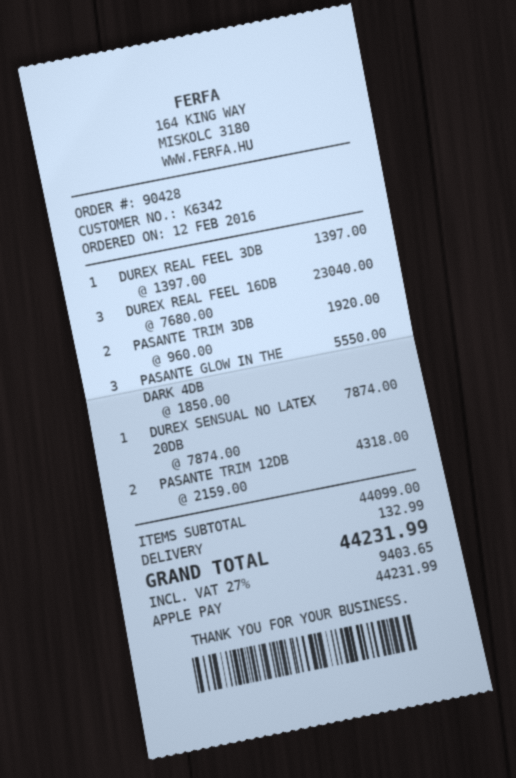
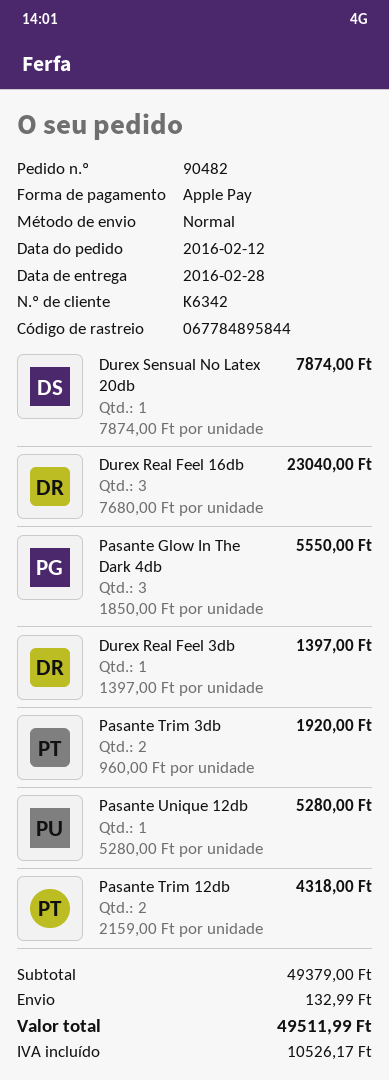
order number: 90428 -> 90482
Pasante Unique 12db: none -> 1 x 5280.00 = 5280.00
subtotal: 44099.00 -> 49379.00
tax: 9403.65 -> 10526.17
total: 44231.99 -> 49511.99

